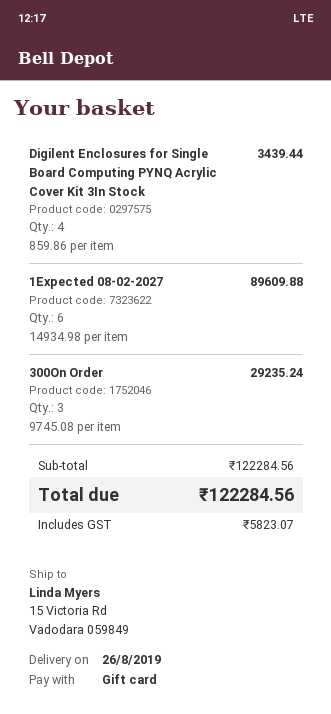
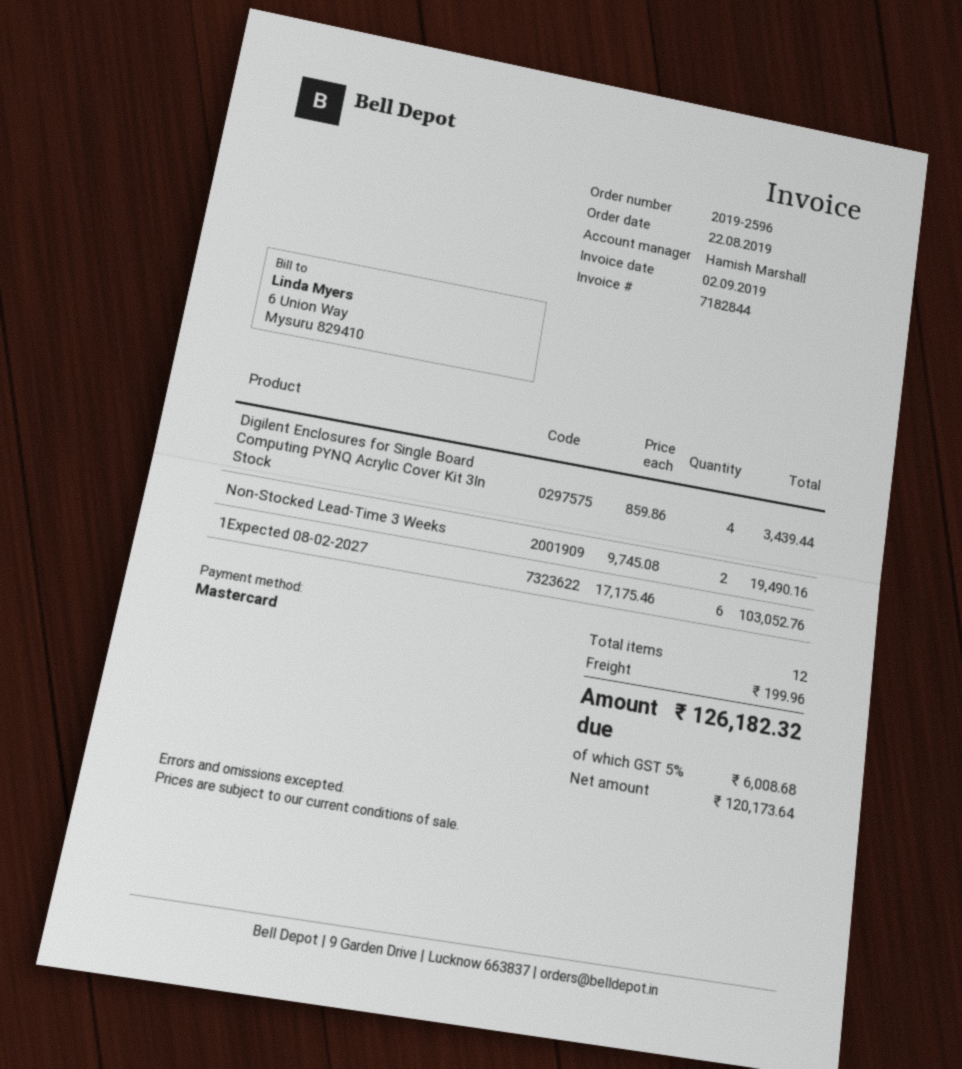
payment method: gift card -> Mastercard
1Expected 08-02-2027: 6 x 14934.98 = 89609.88 -> 6 x 17175.46 = 103052.76
300On Order: 3 x 9745.08 = 29235.24 -> none
Non-Stocked Lead-Time 3 Weeks: none -> 2 x 9745.08 = 19490.16
shipping: none -> 199.96
tax: 5823.07 -> 6008.68
total: 122284.56 -> 126182.32

